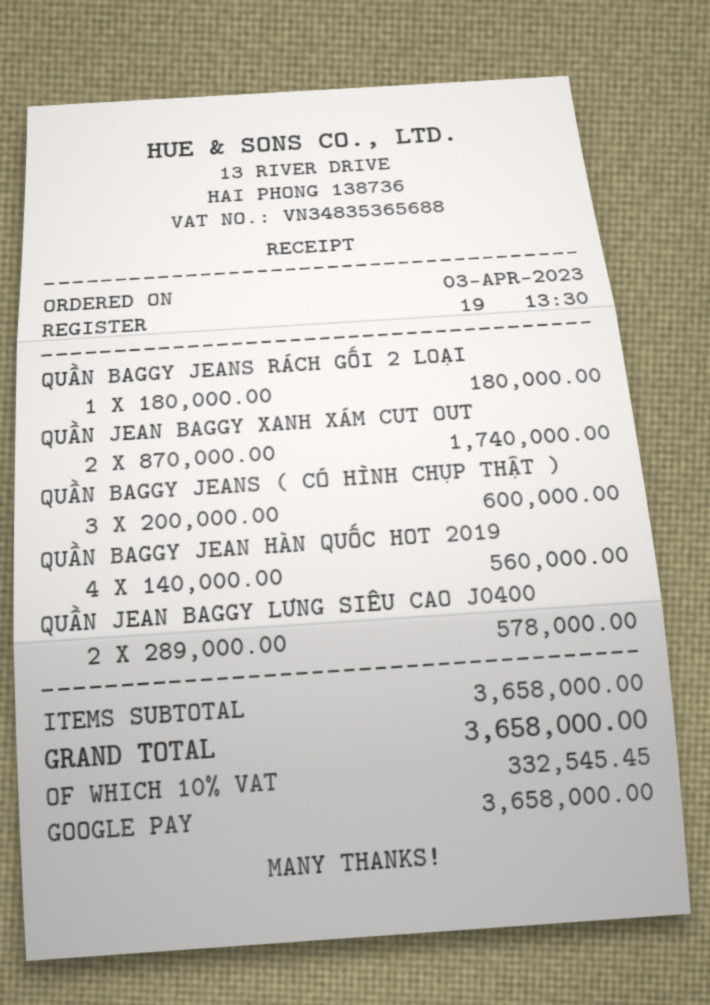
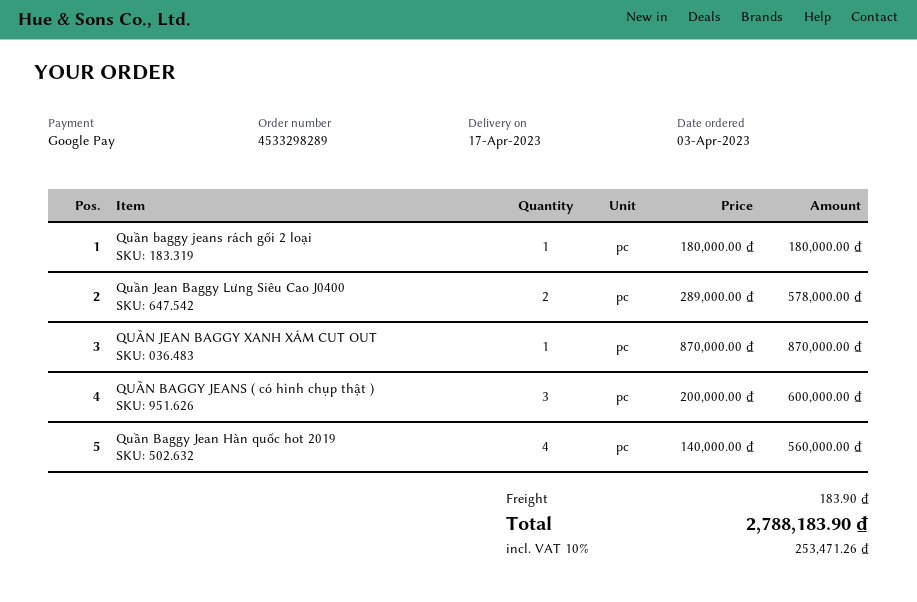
QUẦN JEAN BAGGY XANH XÁM CUT OUT: 2 x 870000.00 = 1740000.00 -> 1 x 870000.00 = 870000.00
shipping: none -> 183.90
tax: 10% = 332545.45 -> 10% = 253471.26
total: 3658000.00 -> 2788183.90

